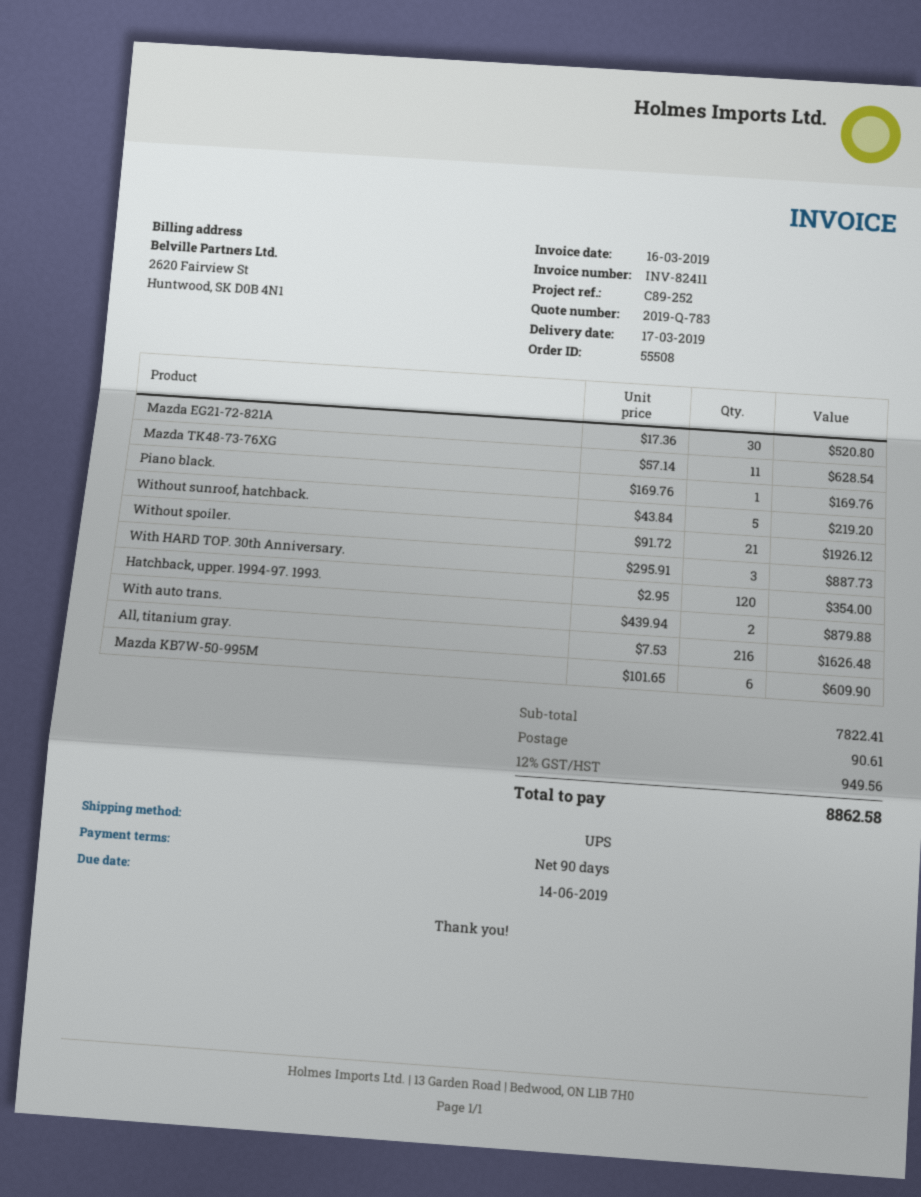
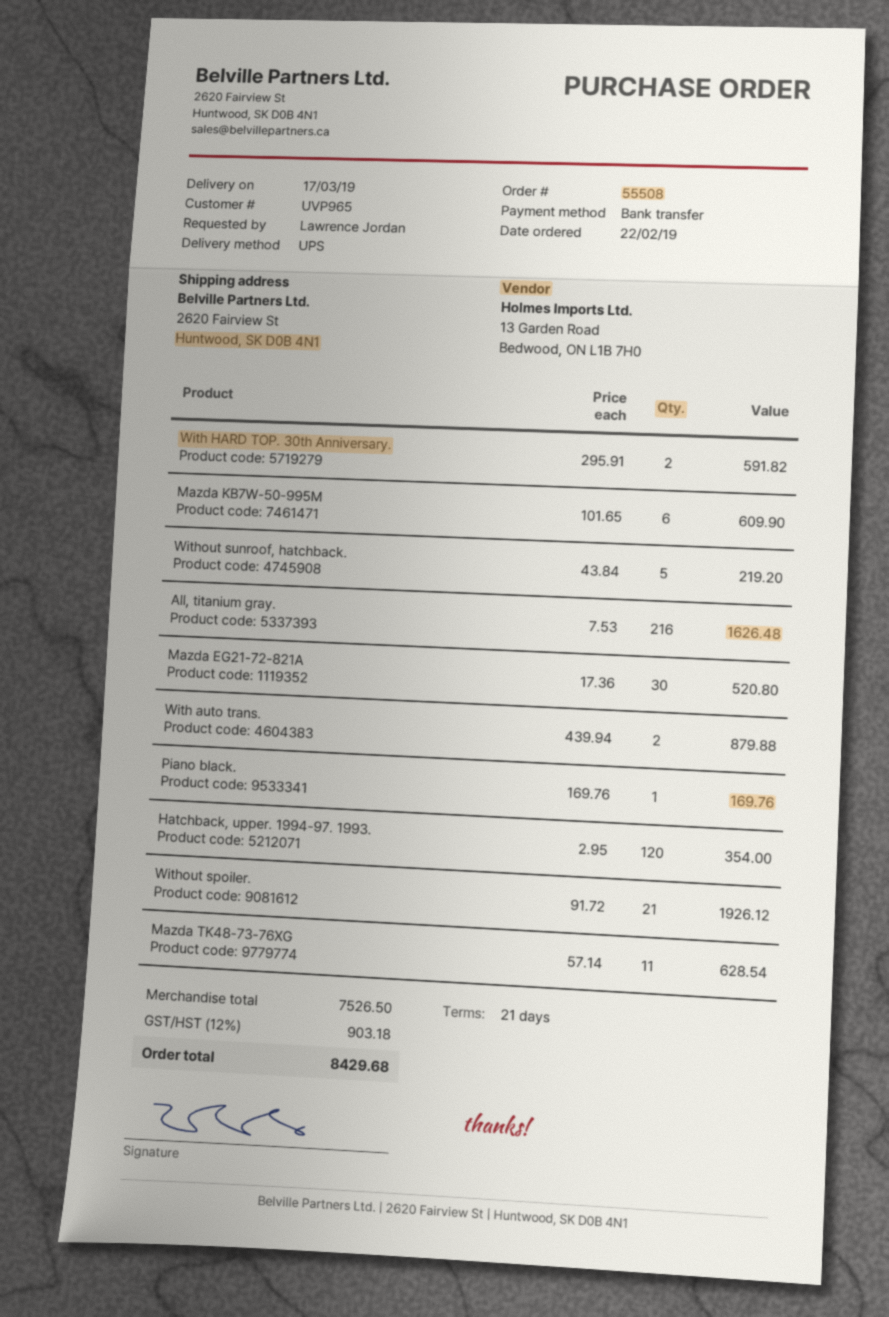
payment terms: 90 days -> 21 days
With HARD TOP. 30th Anniversary.: 3 x 295.91 = 887.73 -> 2 x 295.91 = 591.82
subtotal: 7822.41 -> 7526.50
shipping: 90.61 -> none
tax: 12% = 949.56 -> 12% = 903.18
total: 8862.58 -> 8429.68

